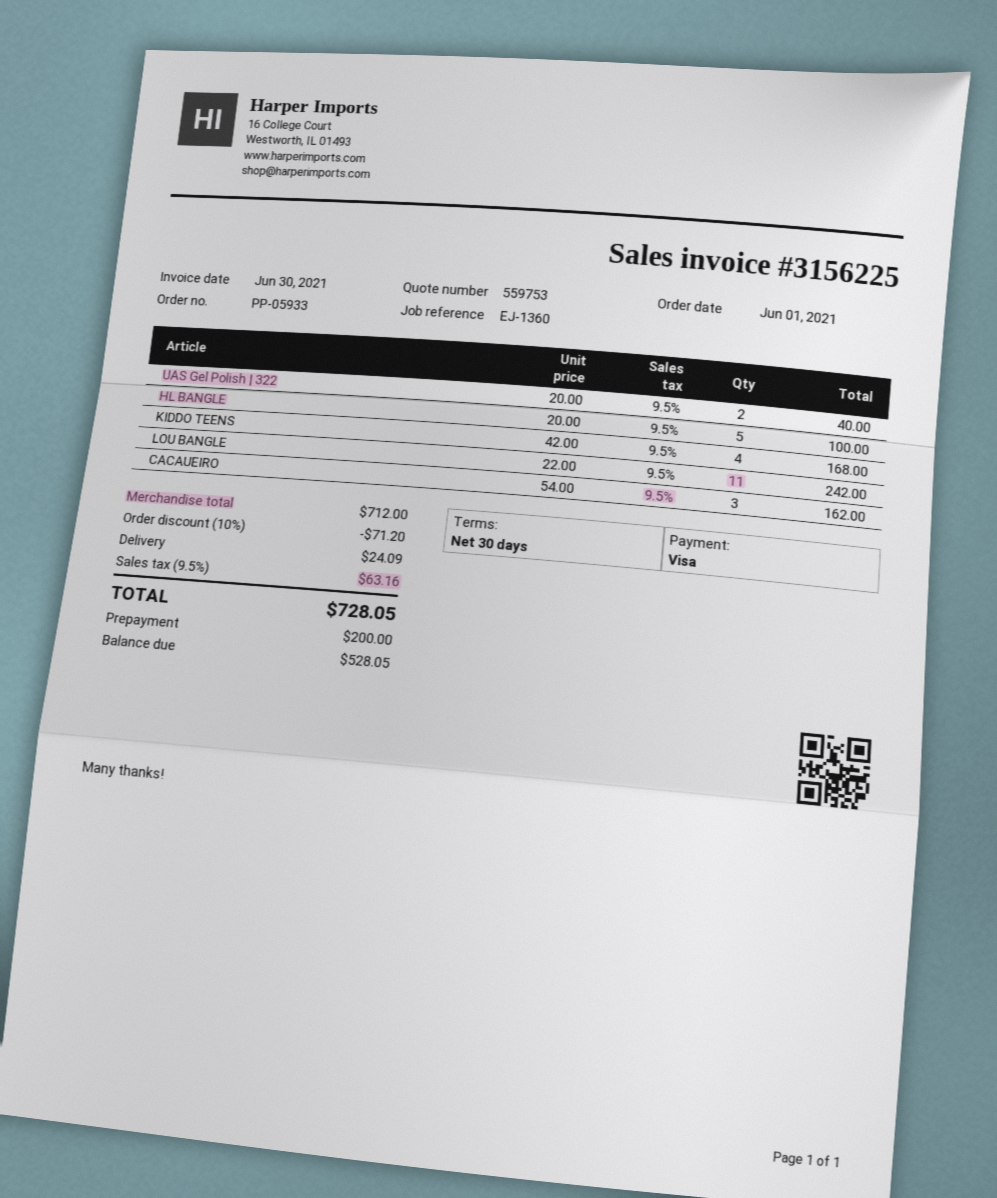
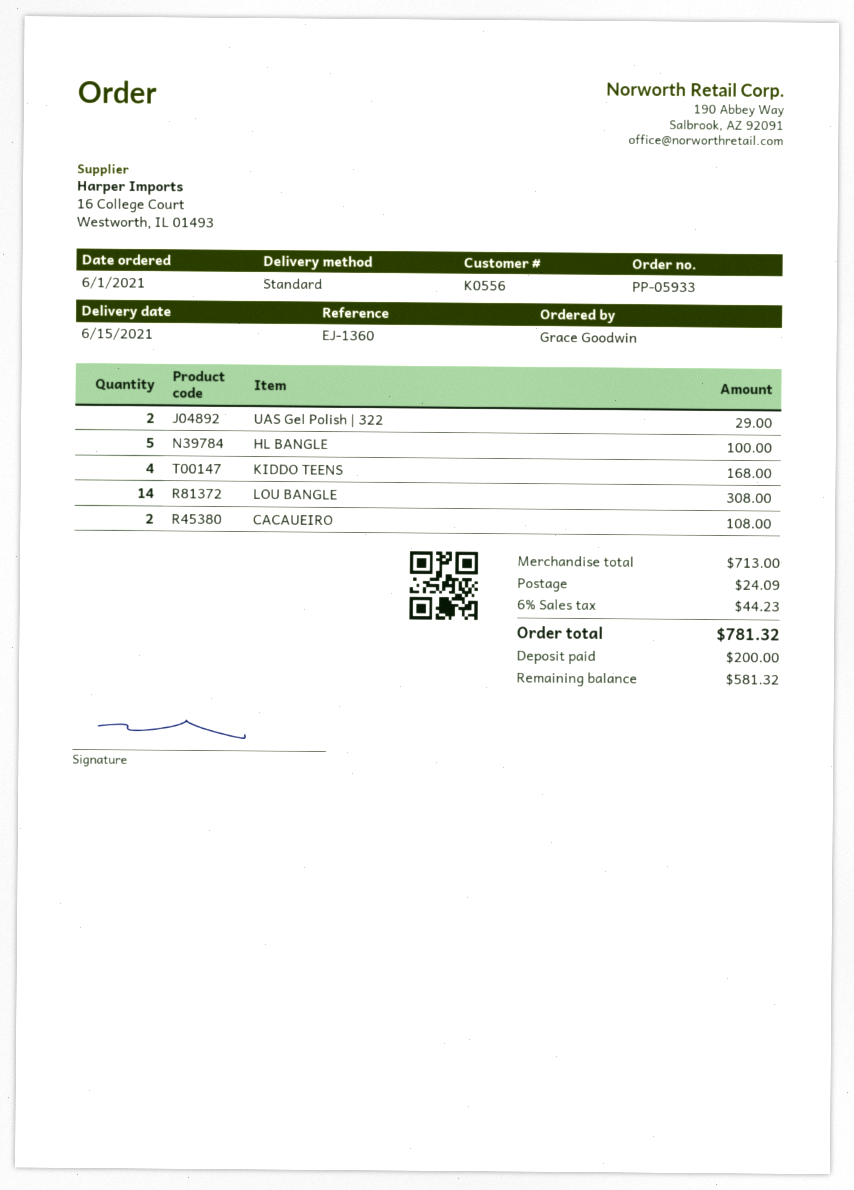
UAS Gel Polish | 322: 2 for 40.00 -> 2 for 29.00
LOU BANGLE: 11 for 242.00 -> 14 for 308.00
CACAUEIRO: 3 for 162.00 -> 2 for 108.00
subtotal: 712.00 -> 713.00
discount: 10% = 71.20 -> none
tax: 9.5% = 63.16 -> 6% = 44.23
total: 728.05 -> 781.32
balance: 528.05 -> 581.32

